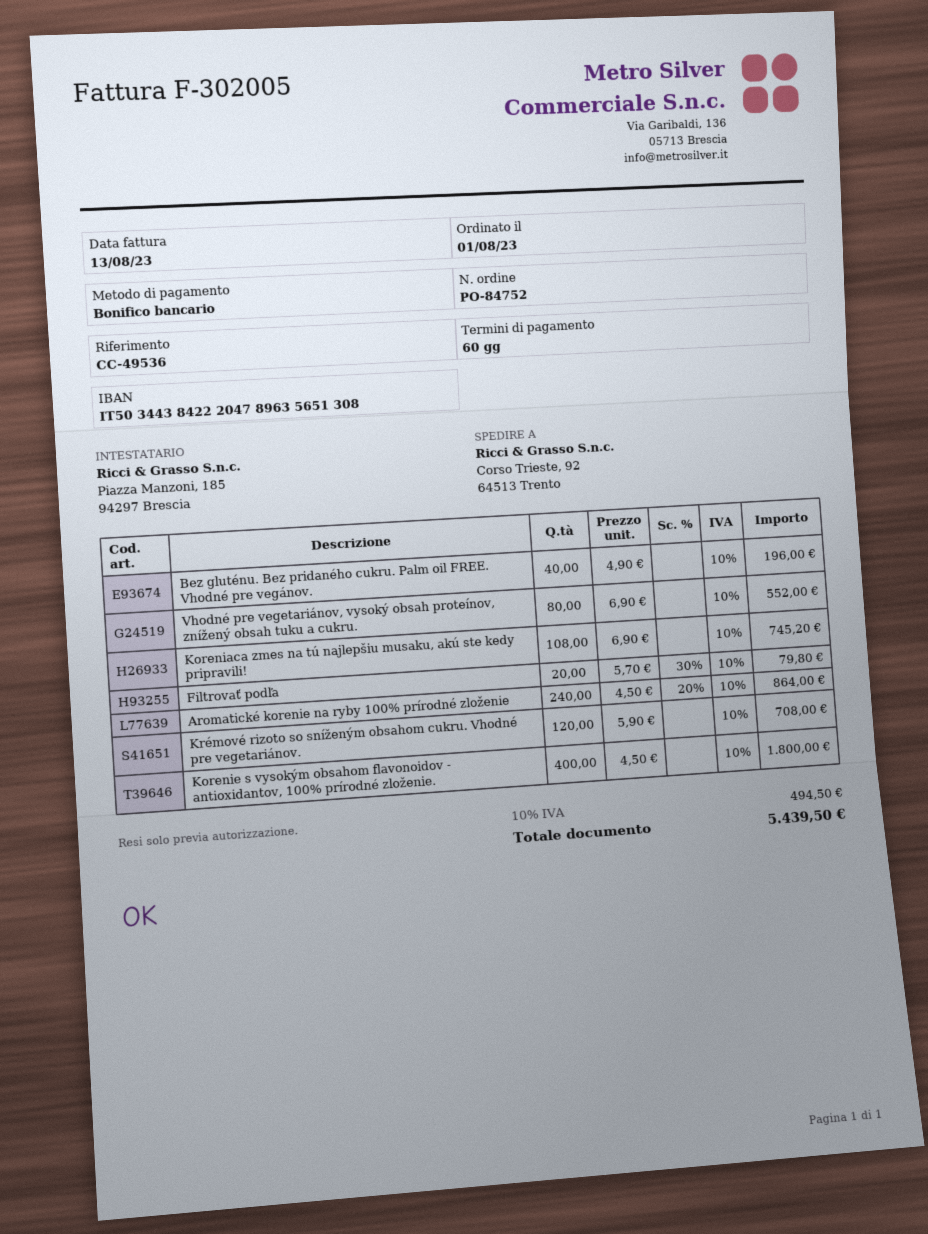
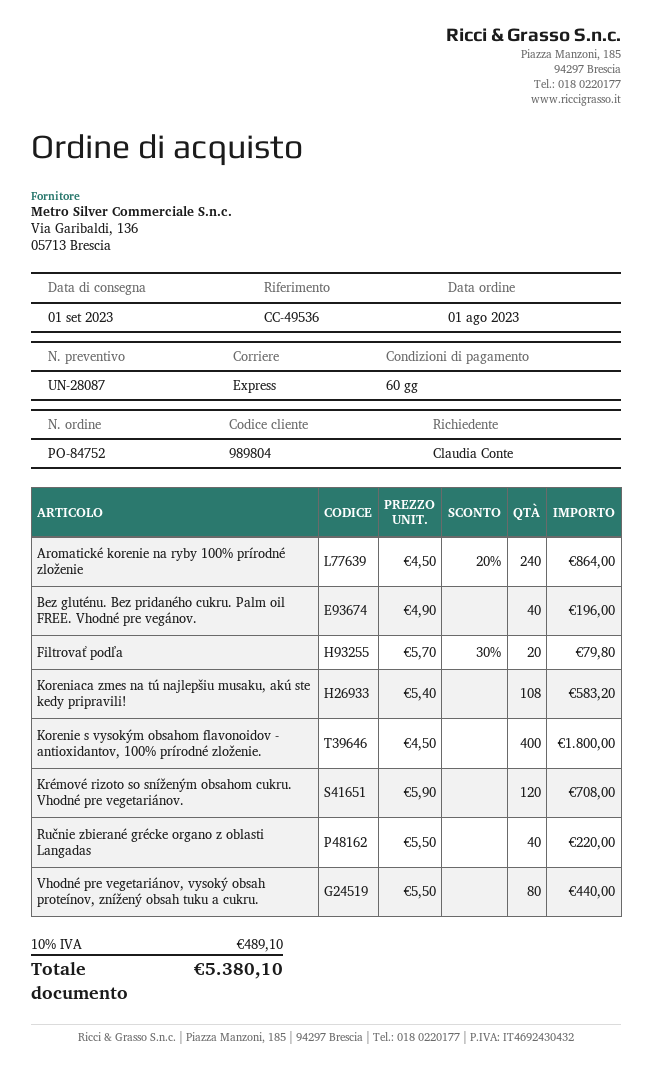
Vhodné pre vegetariánov, vysoký obsah proteínov, znížený obsah tuku a cukru.: 80 x 6.90 = 552.00 -> 80 x 5.50 = 440.00
Koreniaca zmes na tú najlepšiu musaku, akú ste kedy pripravili!: 108 x 6.90 = 745.20 -> 108 x 5.40 = 583.20
Ručnie zbierané grécke organo z oblasti Langadas: none -> 40 x 5.50 = 220.00
tax: 10% = 494.50 -> 10% = 489.10
total: 5439.50 -> 5380.10

